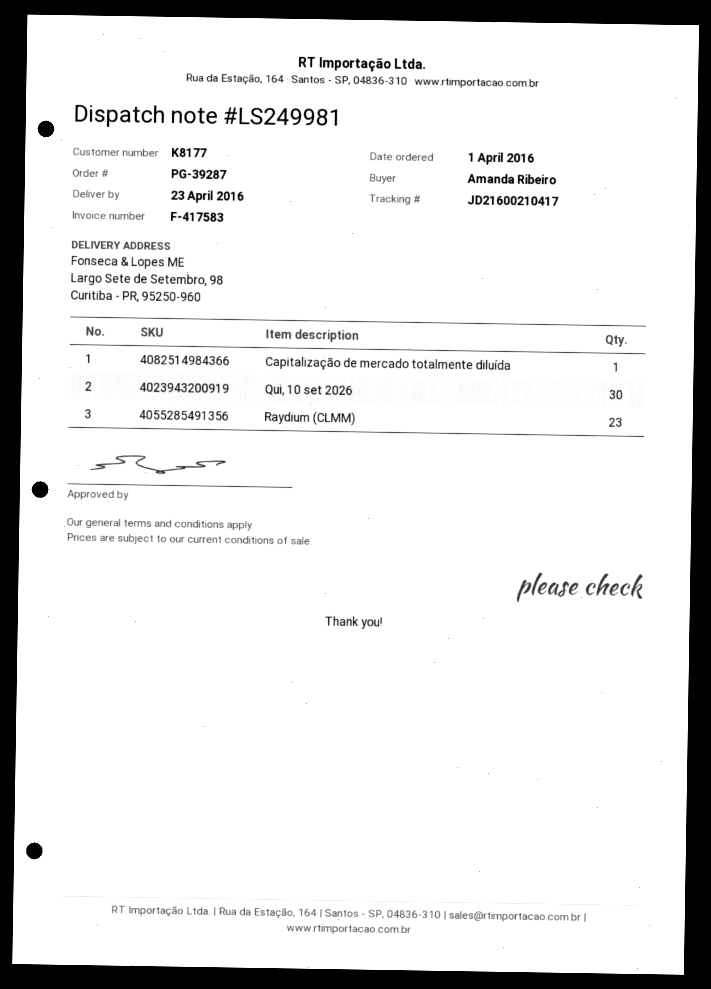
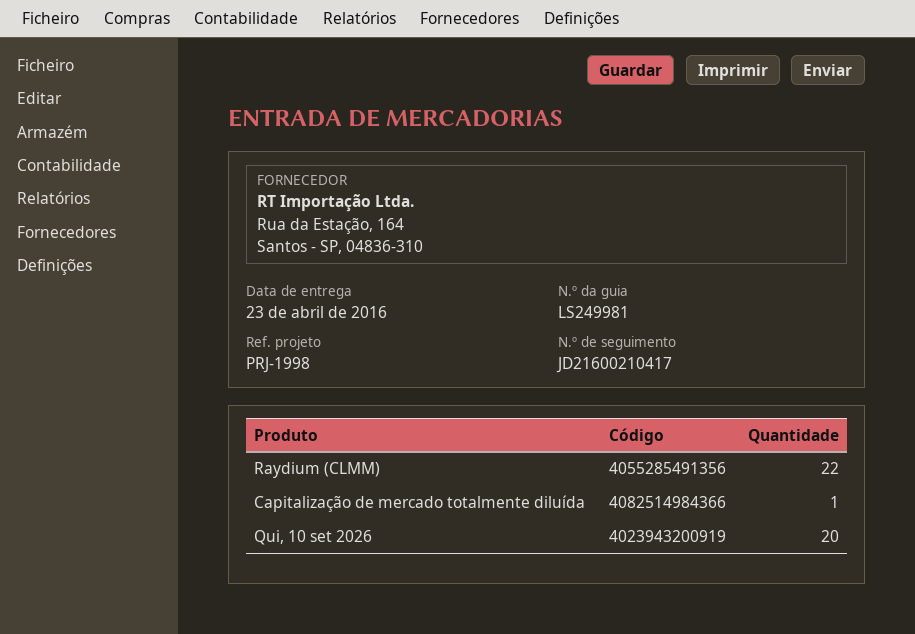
Qui, 10 set 2026: 30 -> 20
Raydium (CLMM): 23 -> 22

